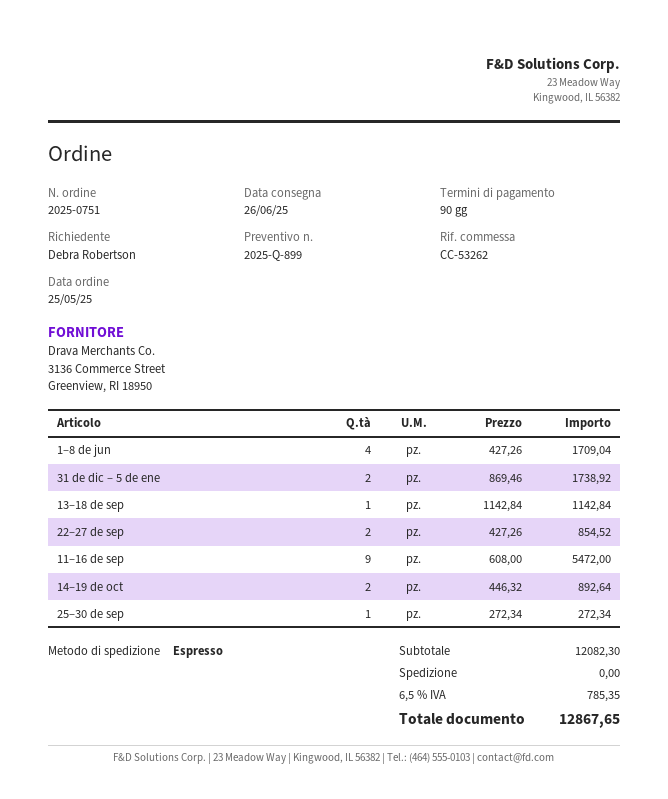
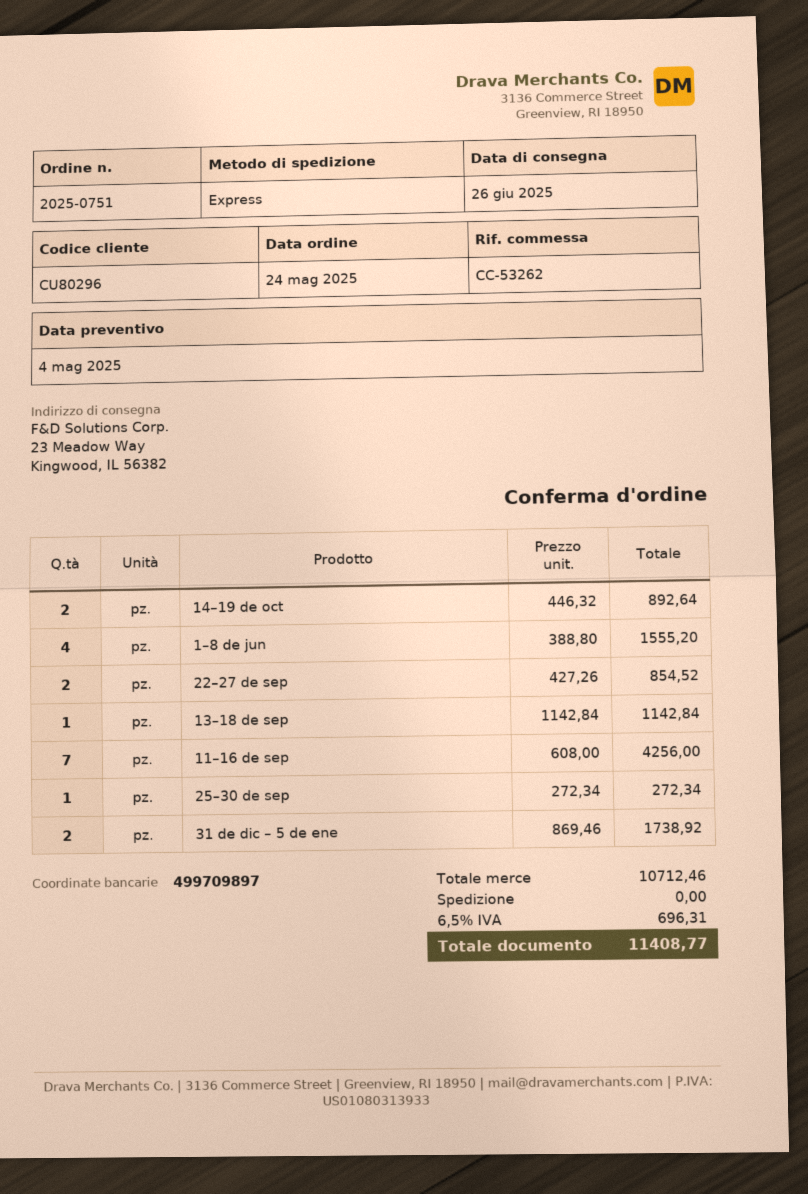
order date: 2025-05-25 -> 2025-05-24
1–8 de jun: 4 x 427.26 = 1709.04 -> 4 x 388.80 = 1555.20
11–16 de sep: 9 x 608.00 = 5472.00 -> 7 x 608.00 = 4256.00
subtotal: 12082.30 -> 10712.46
tax: 6.5% = 785.35 -> 6.5% = 696.31
total: 12867.65 -> 11408.77

